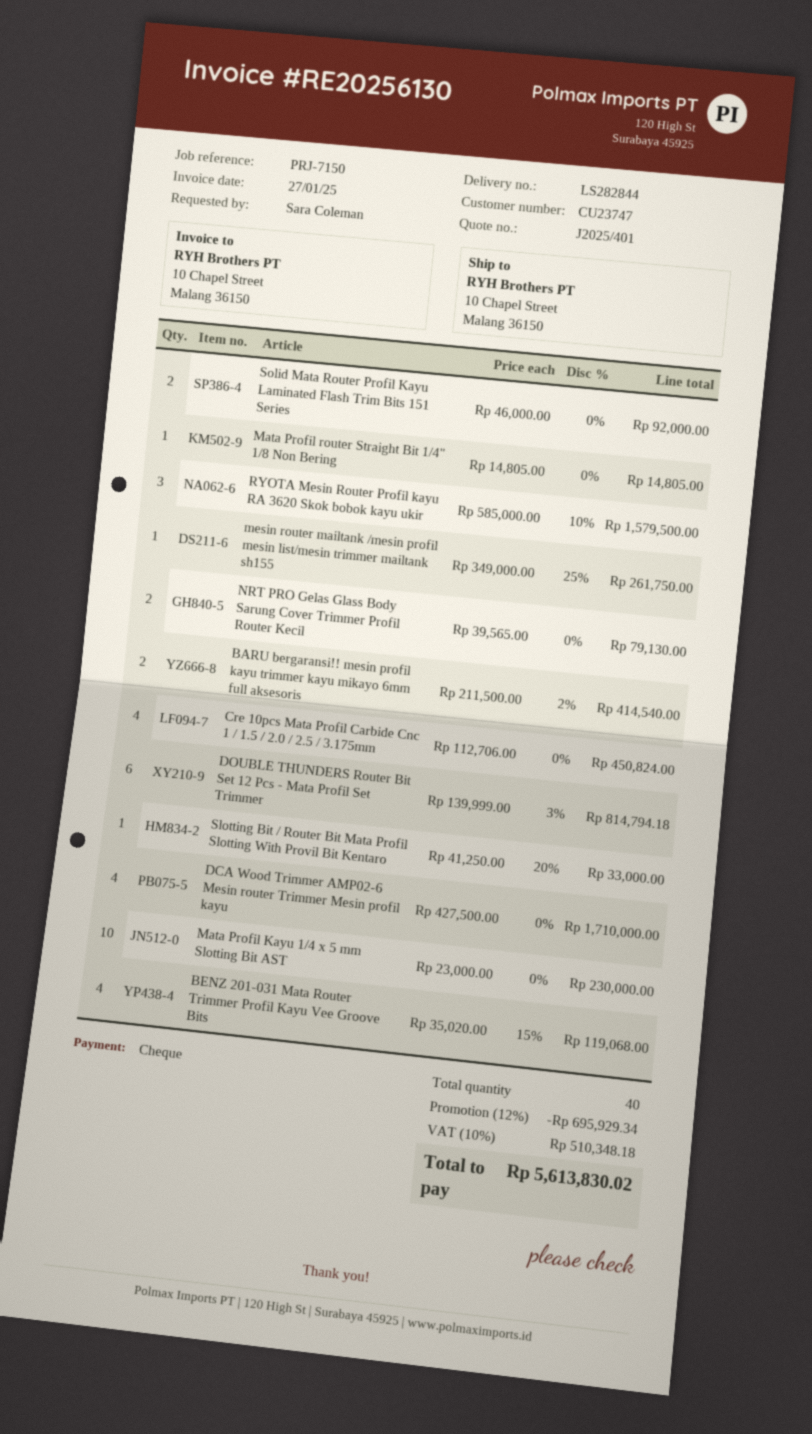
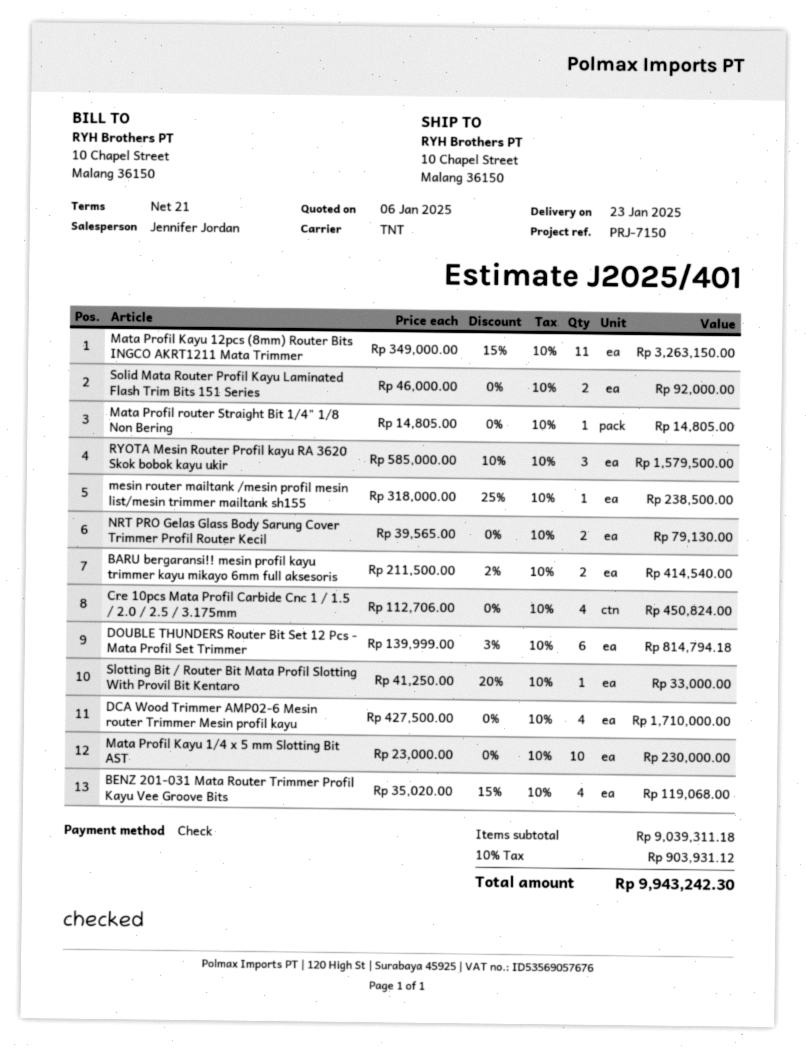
mesin router mailtank /mesin profil mesin list/mesin trimmer mailtank sh155: 1 x 349000.00 - 25% = 261750.00 -> 1 x 318000.00 - 25% = 238500.00
Mata Profil Kayu 12pcs (8mm) Router Bits INGCO AKRT1211 Mata Trimmer: none -> 11 x 349000.00 - 15% = 3263150.00
discount: 12% = 695929.34 -> none
tax: 10% = 510348.18 -> 10% = 903931.12
total: 5613830.02 -> 9943242.30

